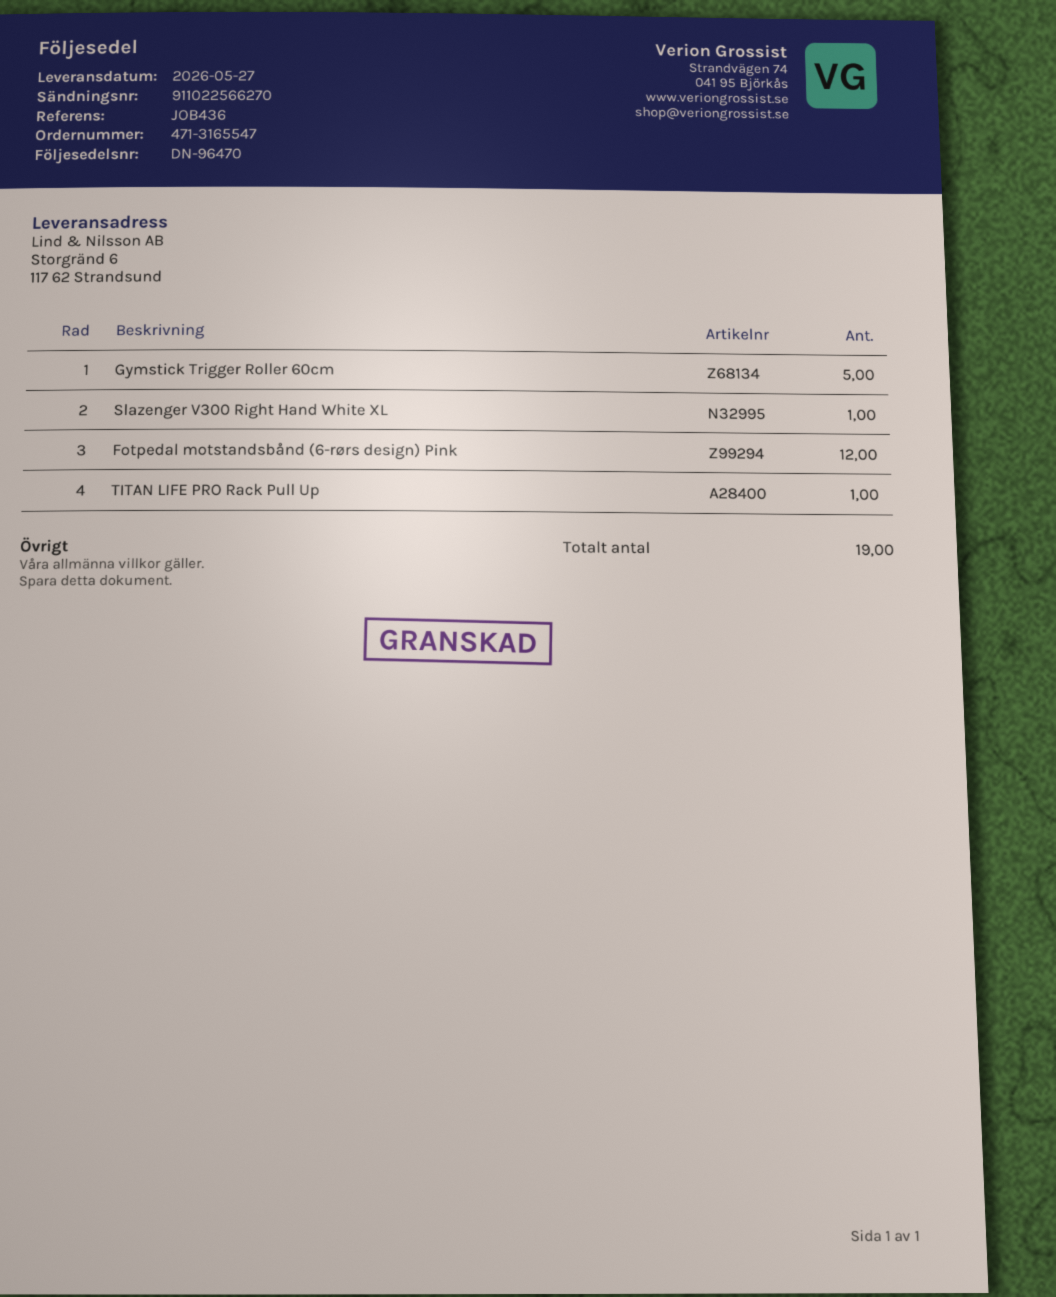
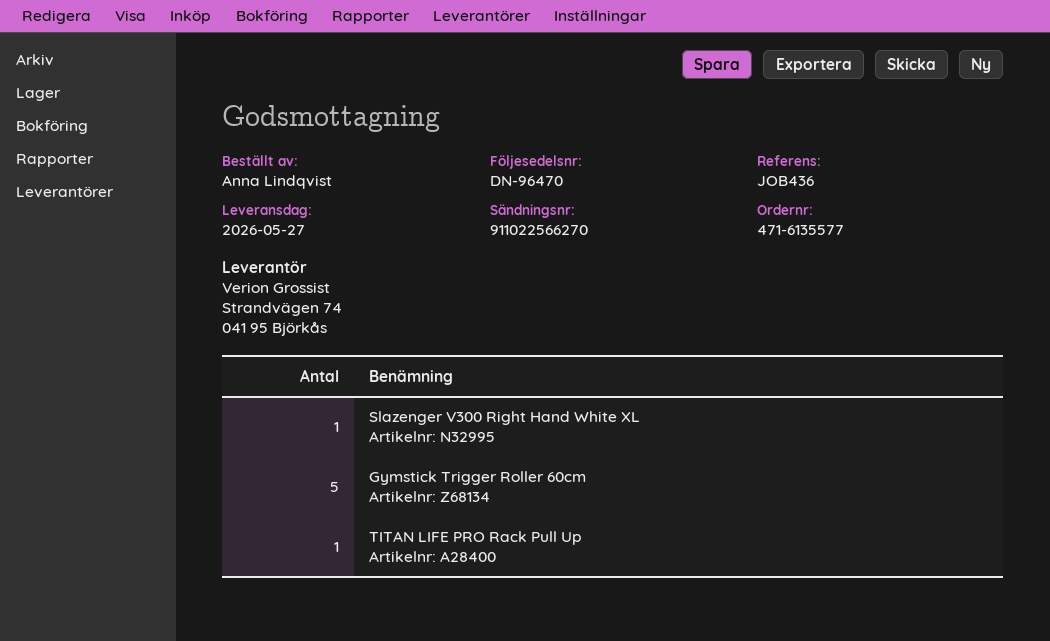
order number: 471-3165547 -> 471-6135577
Fotpedal motstandsbånd (6-rørs design) Pink: 12 -> none

